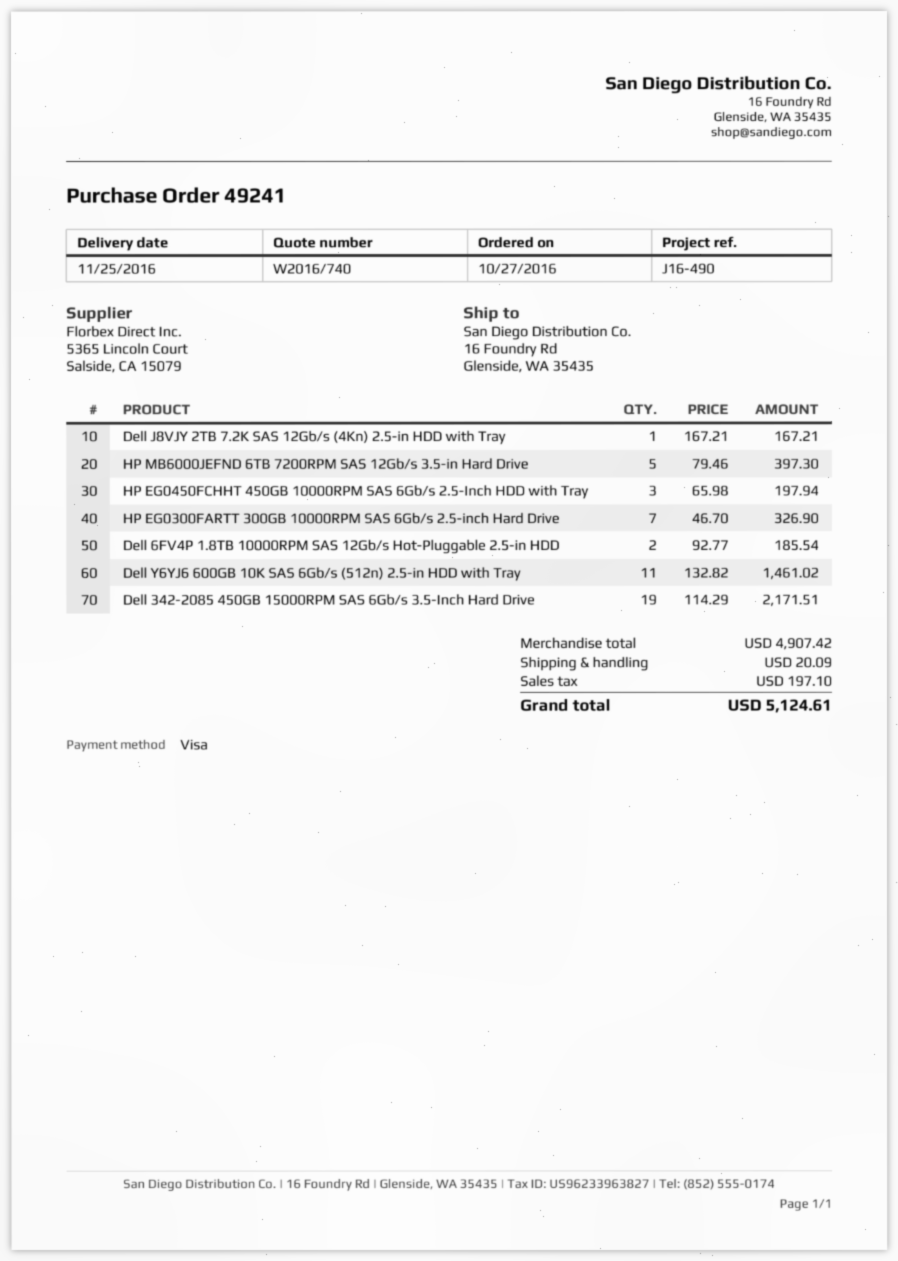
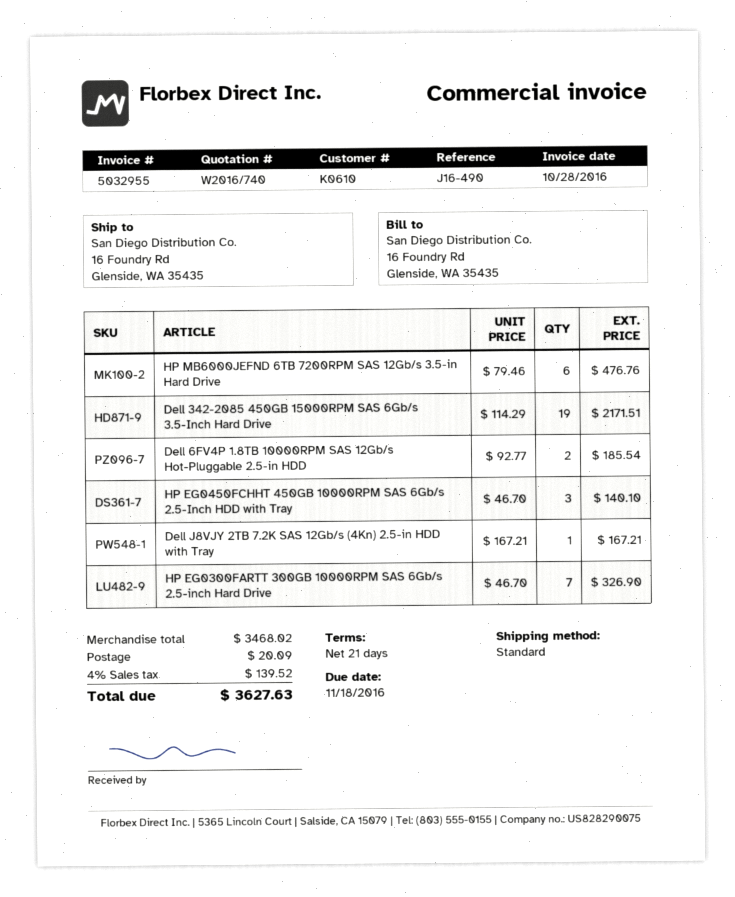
HP MB6000JEFND 6TB 7200RPM SAS 12Gb/s 3.5-in Hard Drive: 5 x 79.46 = 397.30 -> 6 x 79.46 = 476.76
HP EG0450FCHHT 450GB 10000RPM SAS 6Gb/s 2.5-Inch HDD with Tray: 3 x 65.98 = 197.94 -> 3 x 46.70 = 140.10
Dell Y6YJ6 600GB 10K SAS 6Gb/s (512n) 2.5-in HDD with Tray: 11 x 132.82 = 1461.02 -> none
subtotal: 4907.42 -> 3468.02
tax: 197.10 -> 139.52
total: 5124.61 -> 3627.63

